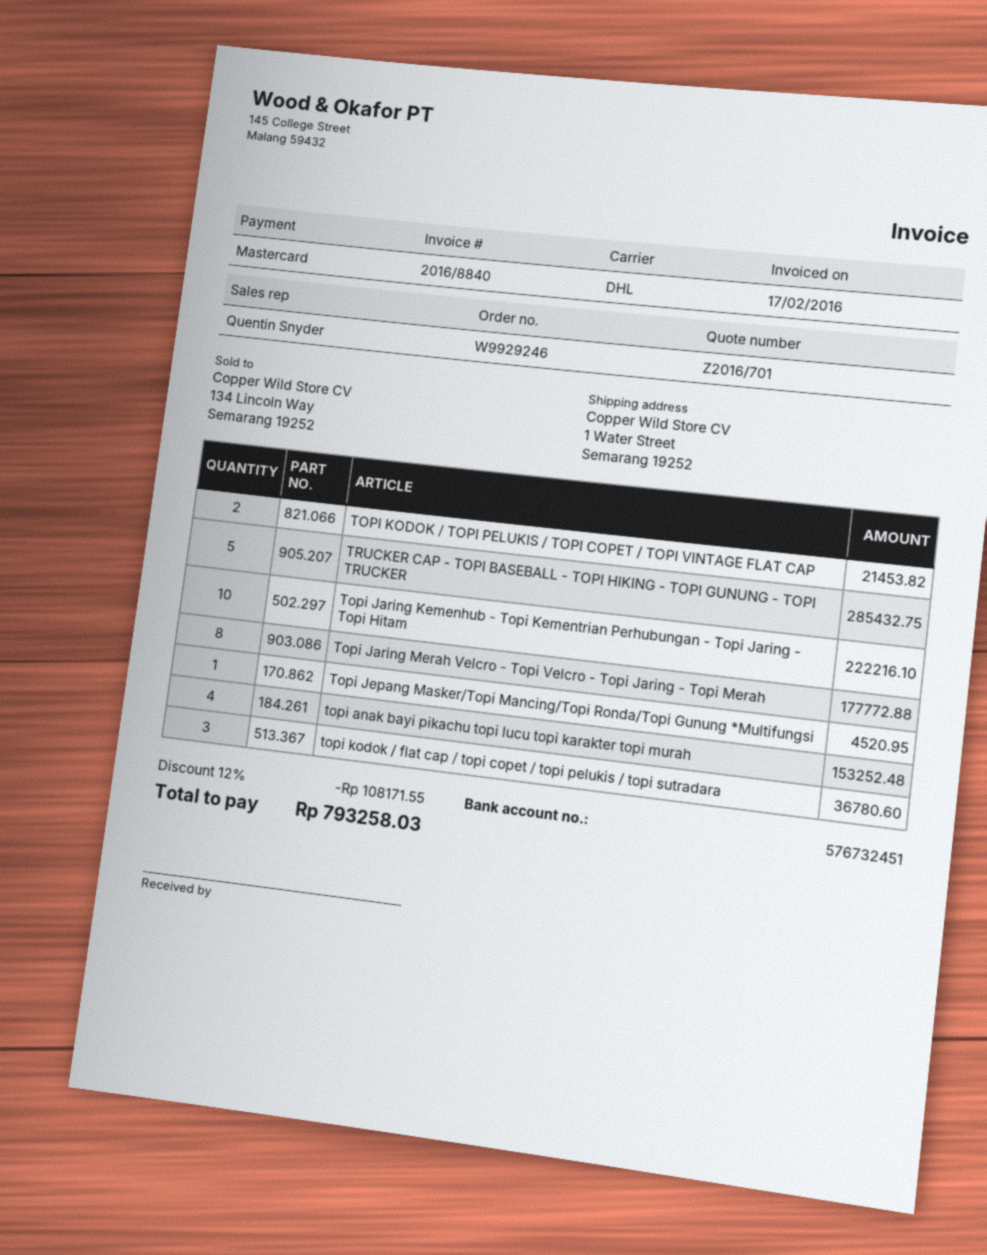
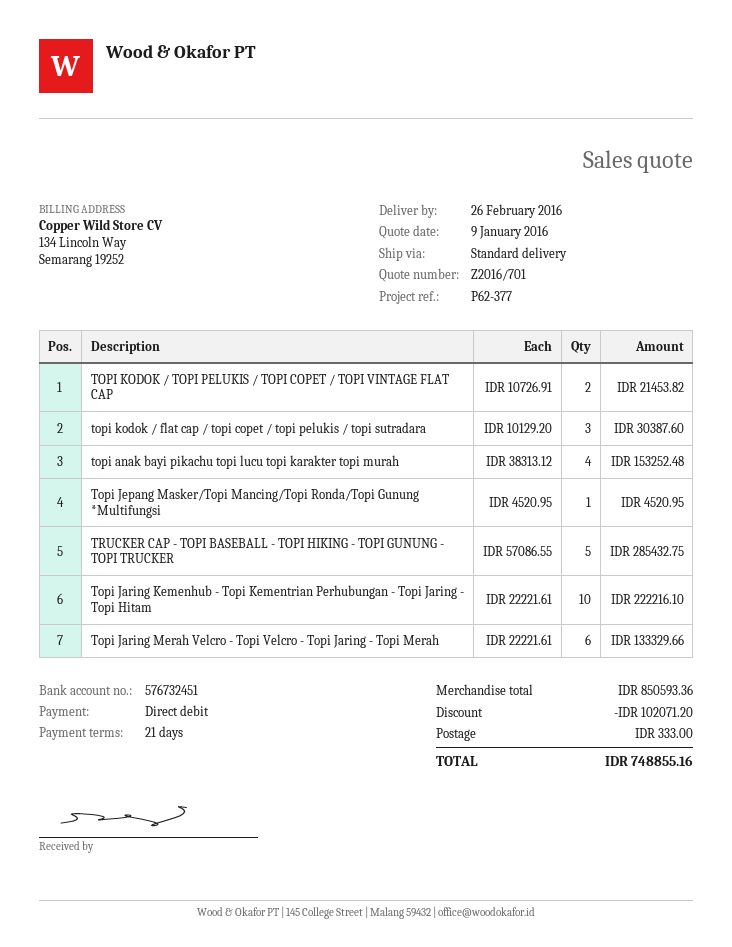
payment method: Mastercard -> direct debit
shipping method: DHL -> standard
Topi Jaring Merah Velcro - Topi Velcro - Topi Jaring - Topi Merah: 8 for 177772.88 -> 6 for 133329.66
topi kodok / flat cap / topi copet / topi pelukis / topi sutradara: 3 for 36780.60 -> 3 for 30387.60
discount: 108171.55 -> 102071.20
shipping: none -> 333.00
total: 793258.03 -> 748855.16

